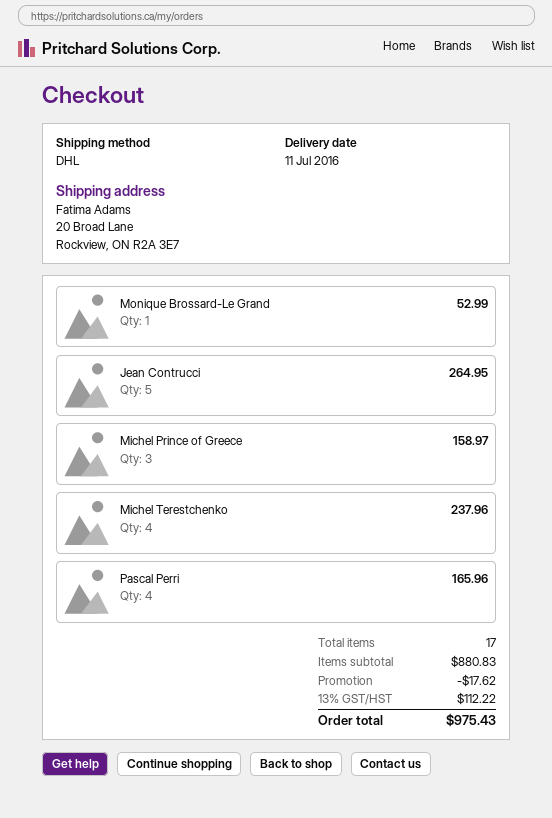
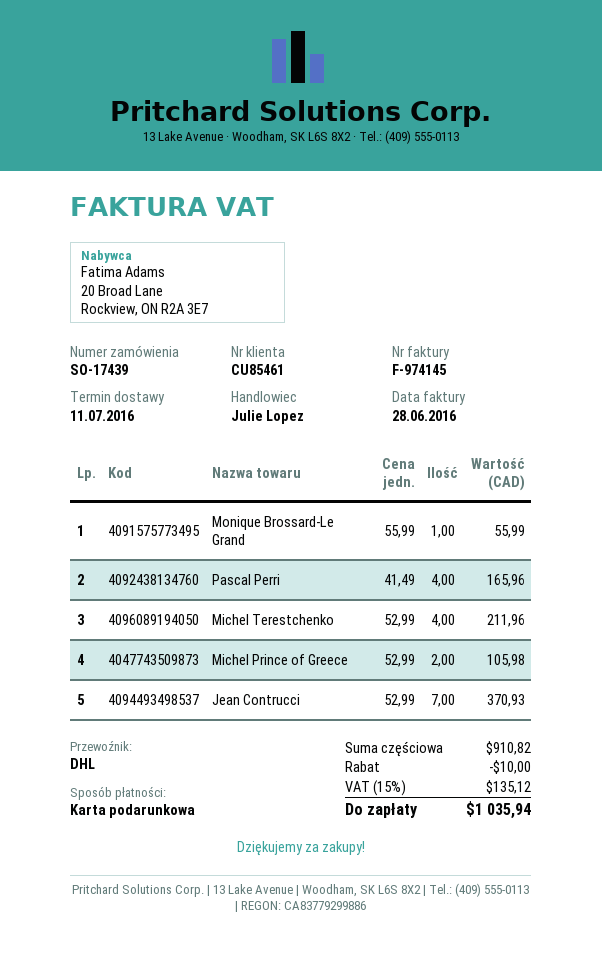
Monique Brossard-Le Grand: 1 for 52.99 -> 1 for 55.99
Jean Contrucci: 5 for 264.95 -> 7 for 370.93
Michel Prince of Greece: 3 for 158.97 -> 2 for 105.98
Michel Terestchenko: 4 for 237.96 -> 4 for 211.96
subtotal: 880.83 -> 910.82
discount: 17.62 -> 10.00
tax: 13% = 112.22 -> 15% = 135.12
total: 975.43 -> 1035.94

